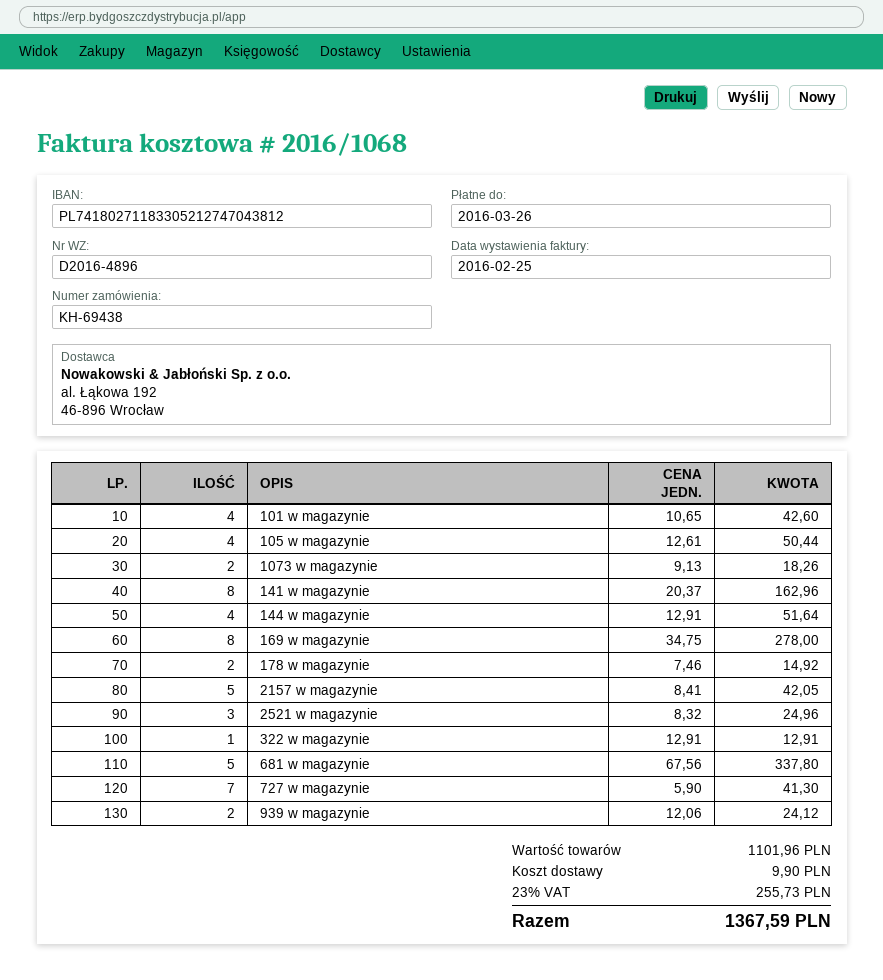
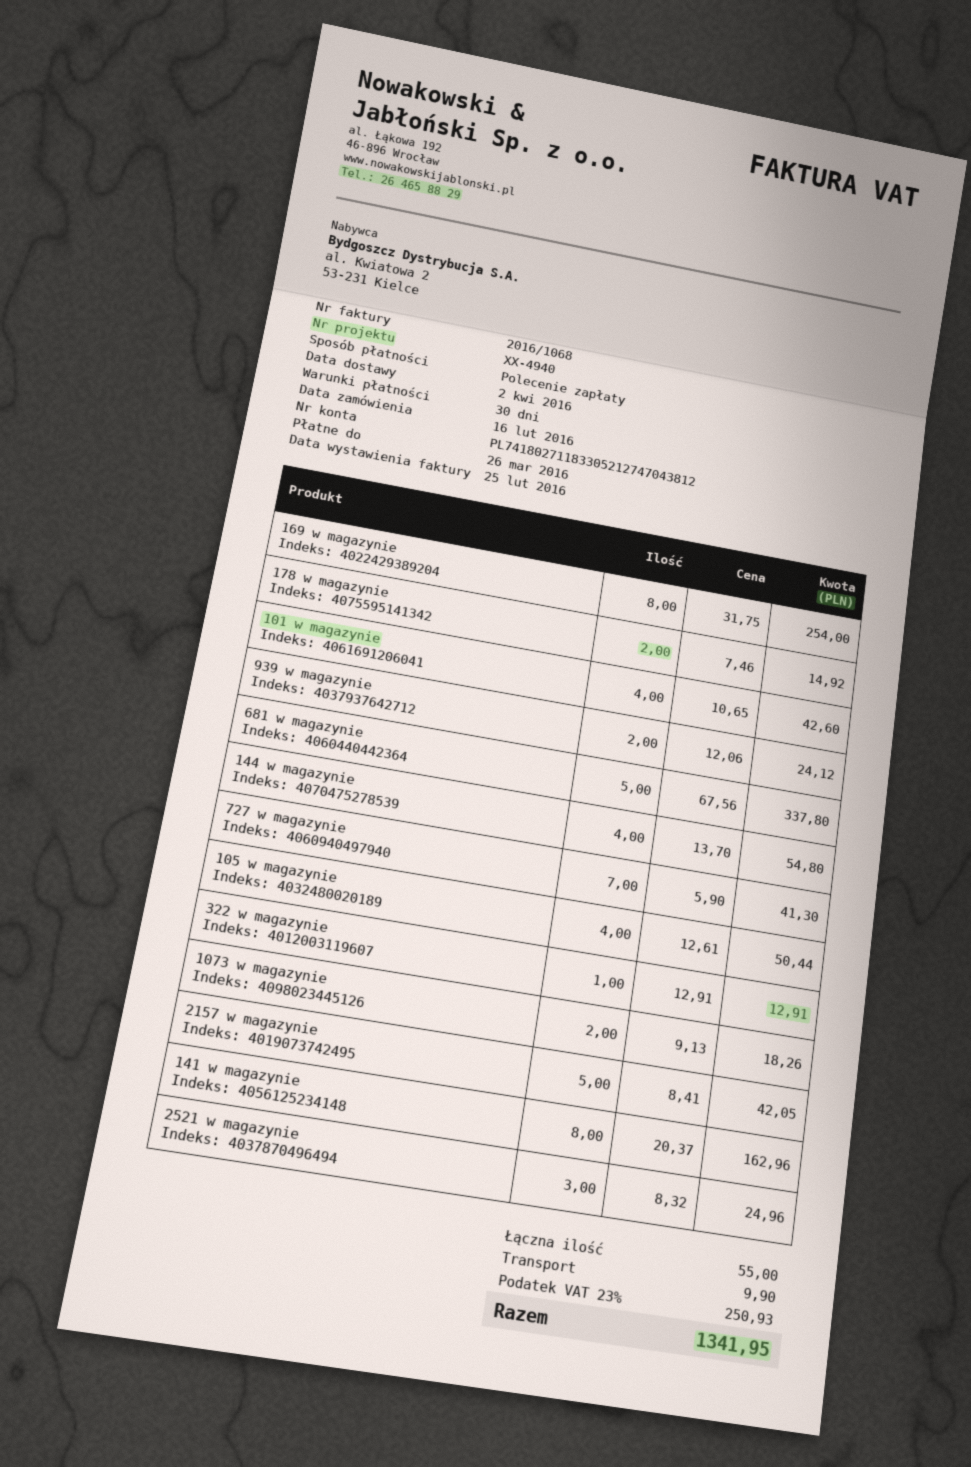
144 w magazynie: 4 x 12.91 = 51.64 -> 4 x 13.70 = 54.80
169 w magazynie: 8 x 34.75 = 278.00 -> 8 x 31.75 = 254.00
tax: 23% = 255.73 -> 23% = 250.93
total: 1367.59 -> 1341.95

